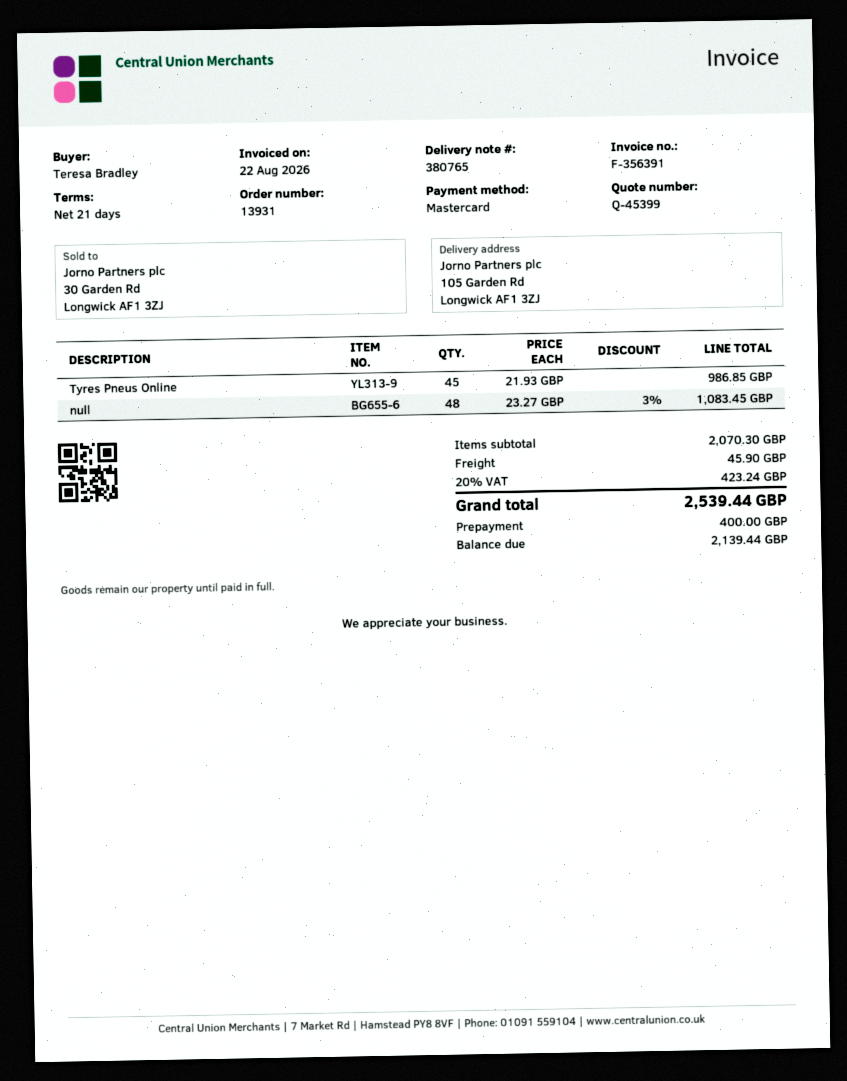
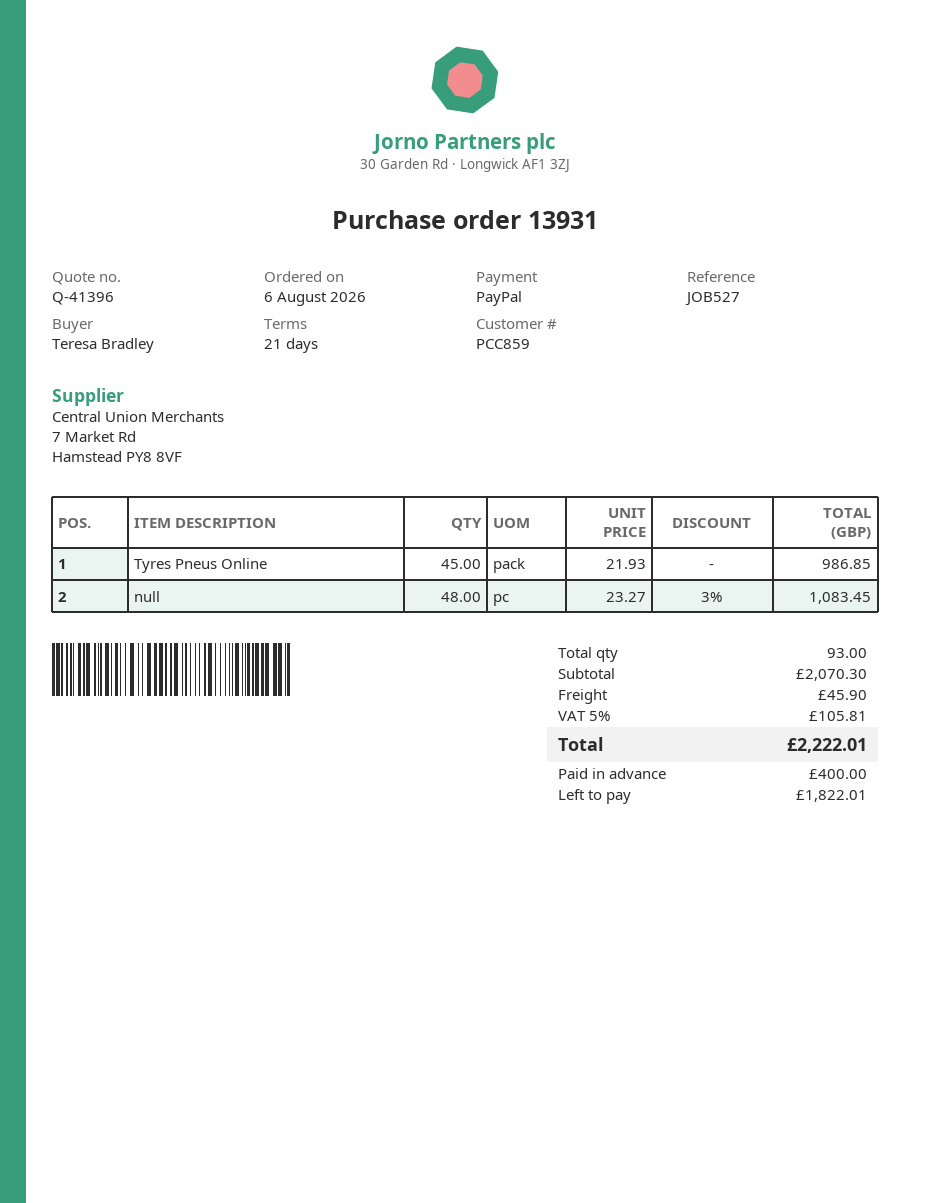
quote number: Q-45399 -> Q-41396
payment method: Mastercard -> PayPal
tax: 20% = 423.24 -> 5% = 105.81
total: 2539.44 -> 2222.01
balance: 2139.44 -> 1822.01

